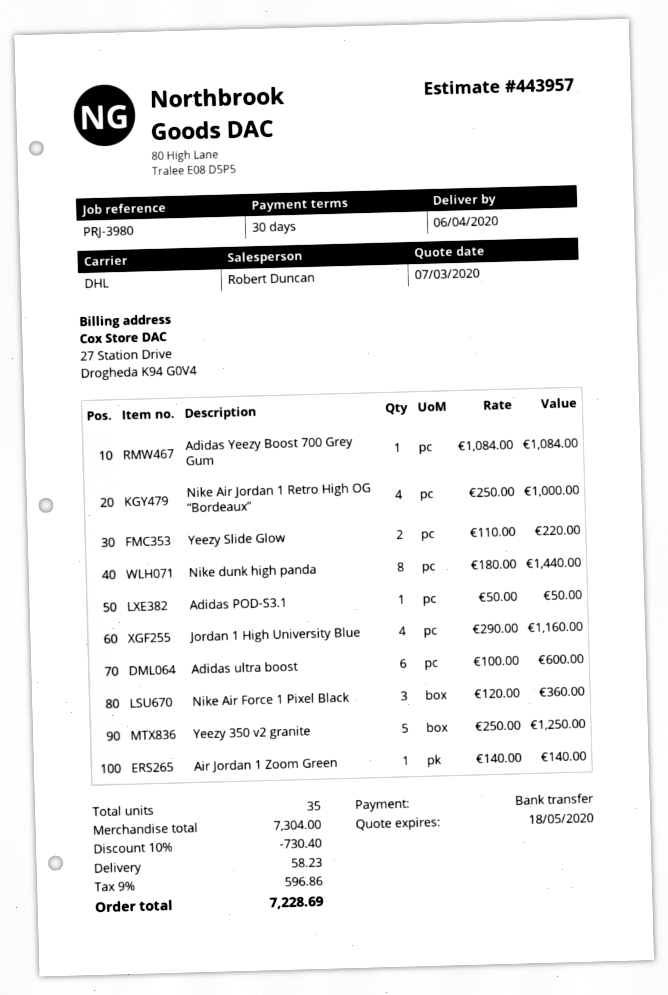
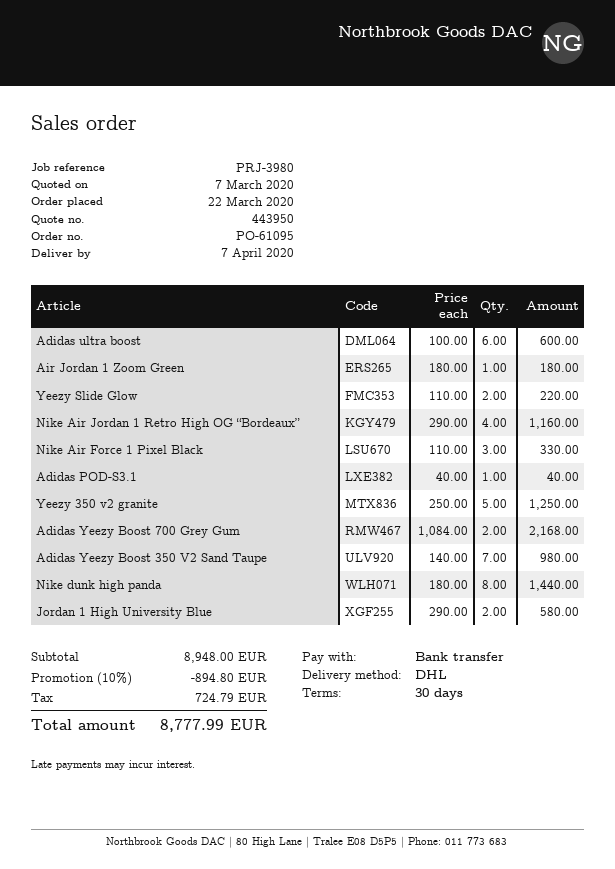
quote number: 443957 -> 443950
delivery date: 2020-04-06 -> 2020-04-07
Adidas Yeezy Boost 700 Grey Gum: 1 x 1084.00 = 1084.00 -> 2 x 1084.00 = 2168.00
Nike Air Jordan 1 Retro High OG “Bordeaux”: 4 x 250.00 = 1000.00 -> 4 x 290.00 = 1160.00
Adidas POD-S3.1: 1 x 50.00 = 50.00 -> 1 x 40.00 = 40.00
Jordan 1 High University Blue: 4 x 290.00 = 1160.00 -> 2 x 290.00 = 580.00
Nike Air Force 1 Pixel Black: 3 x 120.00 = 360.00 -> 3 x 110.00 = 330.00
Air Jordan 1 Zoom Green: 1 x 140.00 = 140.00 -> 1 x 180.00 = 180.00
Adidas Yeezy Boost 350 V2 Sand Taupe: none -> 7 x 140.00 = 980.00
subtotal: 7304.00 -> 8948.00
discount: 10% = 730.40 -> 10% = 894.80
shipping: 58.23 -> none
tax: 596.86 -> 724.79
total: 7228.69 -> 8777.99

